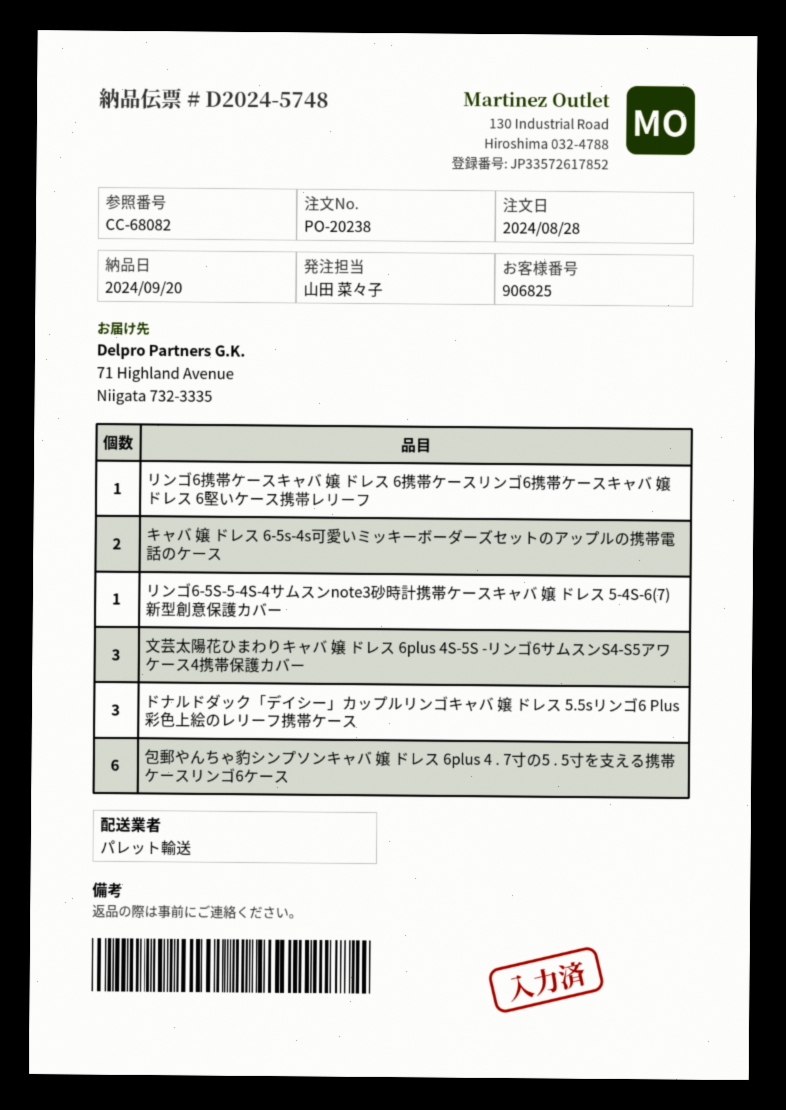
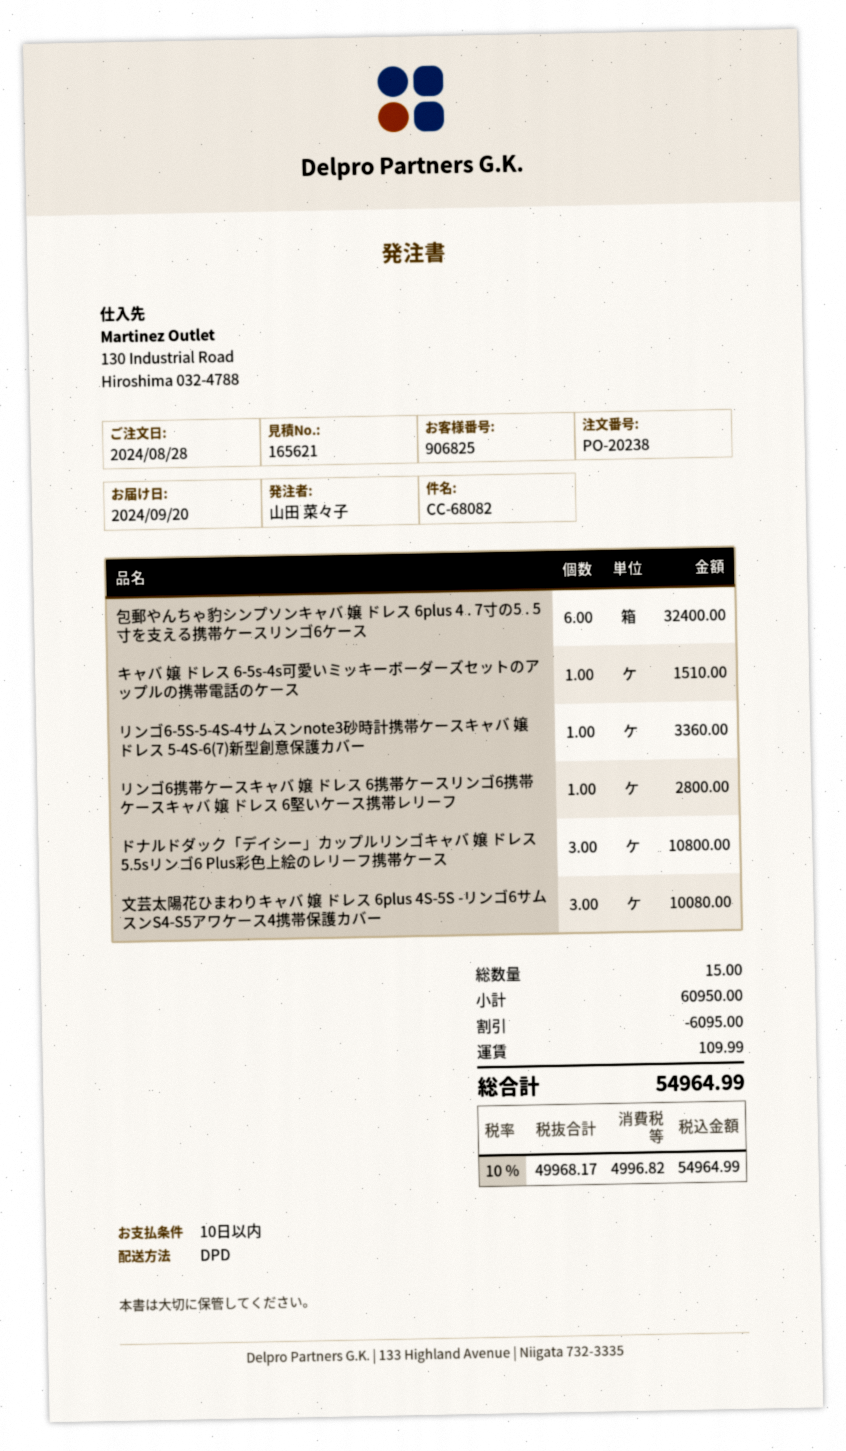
shipping method: pallet freight -> DPD
キャバ 嬢 ドレス 6-5s-4s可愛いミッキーボーダーズセットのアップルの携帯電話のケース: 2 -> 1

